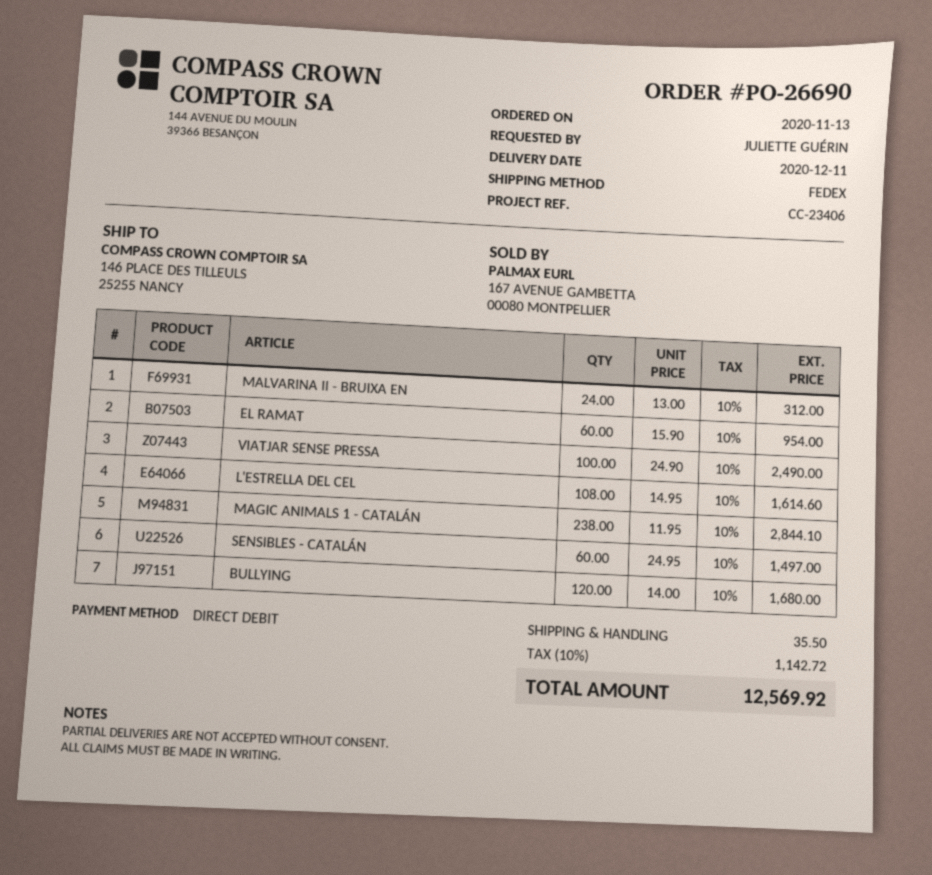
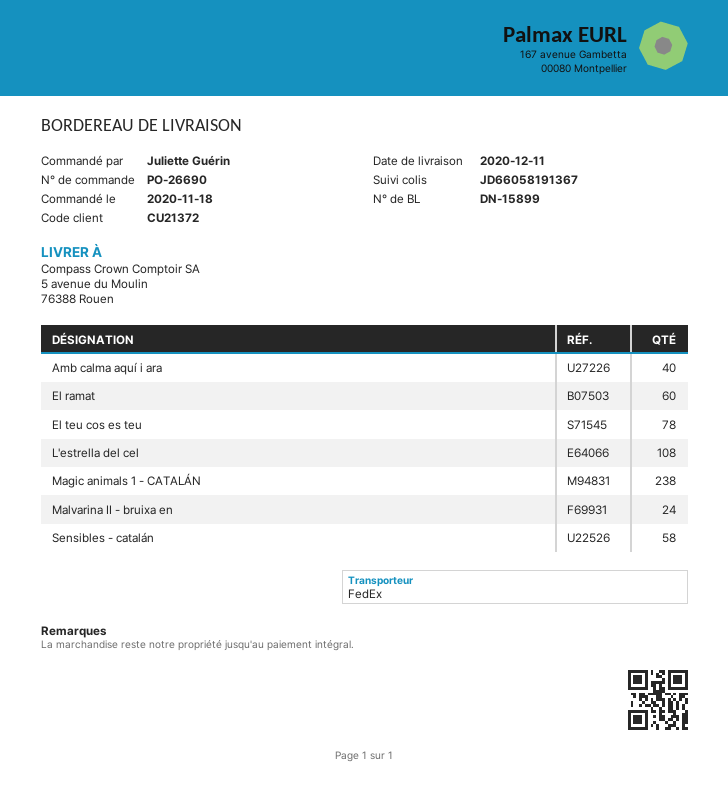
order date: 2020-11-13 -> 2020-11-18
ship to: 146 PLACE DES TILLEULS, 25255 NANCY -> 5 avenue du Moulin, 76388 Rouen
VIATJAR SENSE PRESSA: 100 -> none
SENSIBLES - CATALÁN: 60 -> 58
BULLYING: 120 -> none
Amb calma aquí i ara: none -> 40
El teu cos es teu: none -> 78

